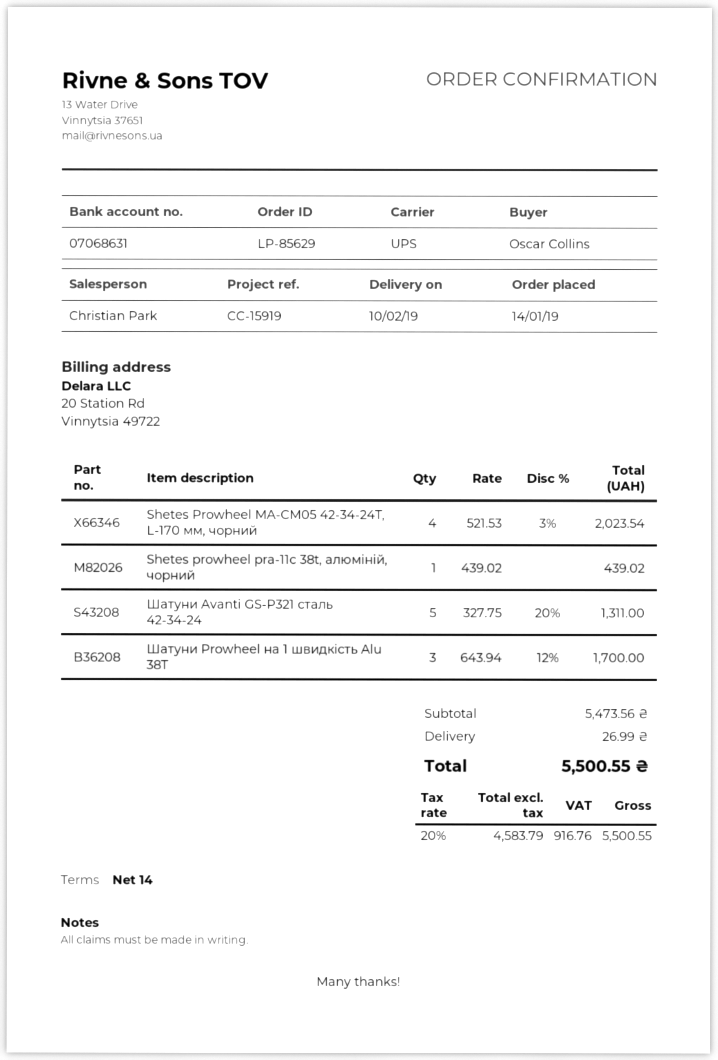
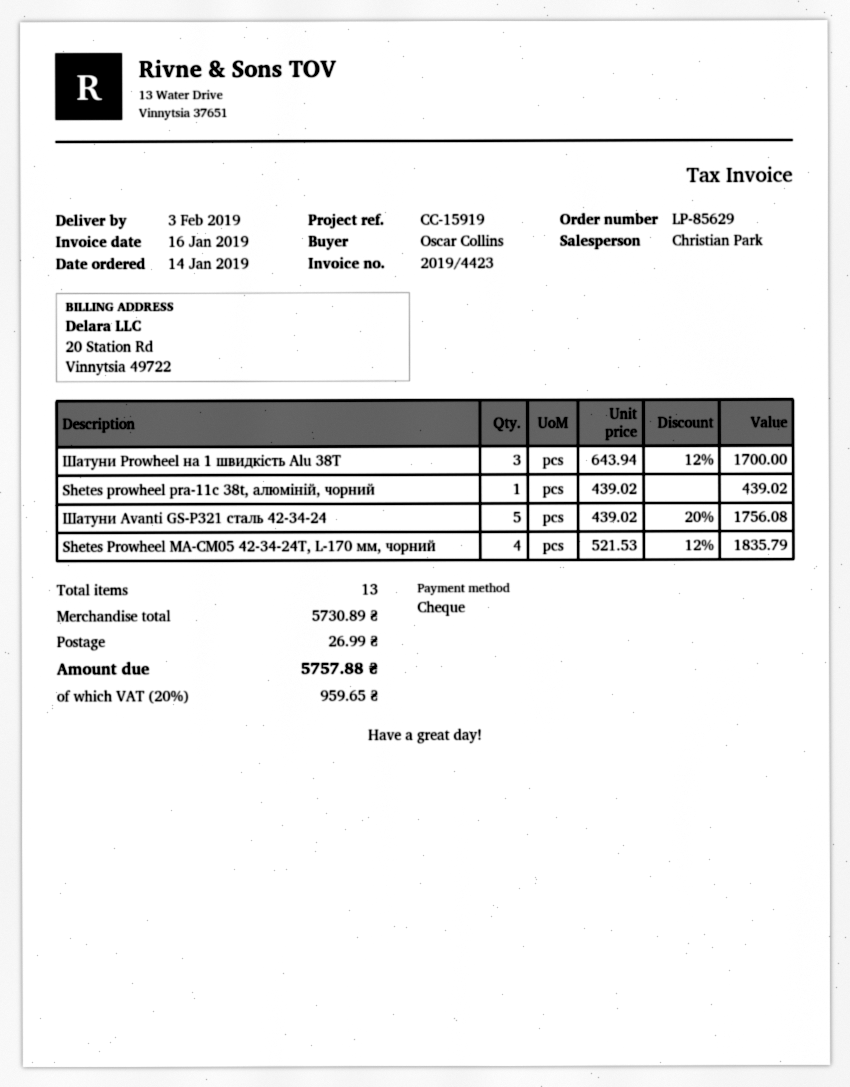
delivery date: 2019-02-10 -> 2019-02-03
Shetes Prowheel MA-CM05 42-34-24T, L-170 мм, чорний: 4 x 521.53 - 3% = 2023.54 -> 4 x 521.53 - 12% = 1835.79
Шатуни Avanti GS-P321 сталь 42-34-24: 5 x 327.75 - 20% = 1311.00 -> 5 x 439.02 - 20% = 1756.08
subtotal: 5473.56 -> 5730.89
tax: 20% = 916.76 -> 20% = 959.65
total: 5500.55 -> 5757.88

